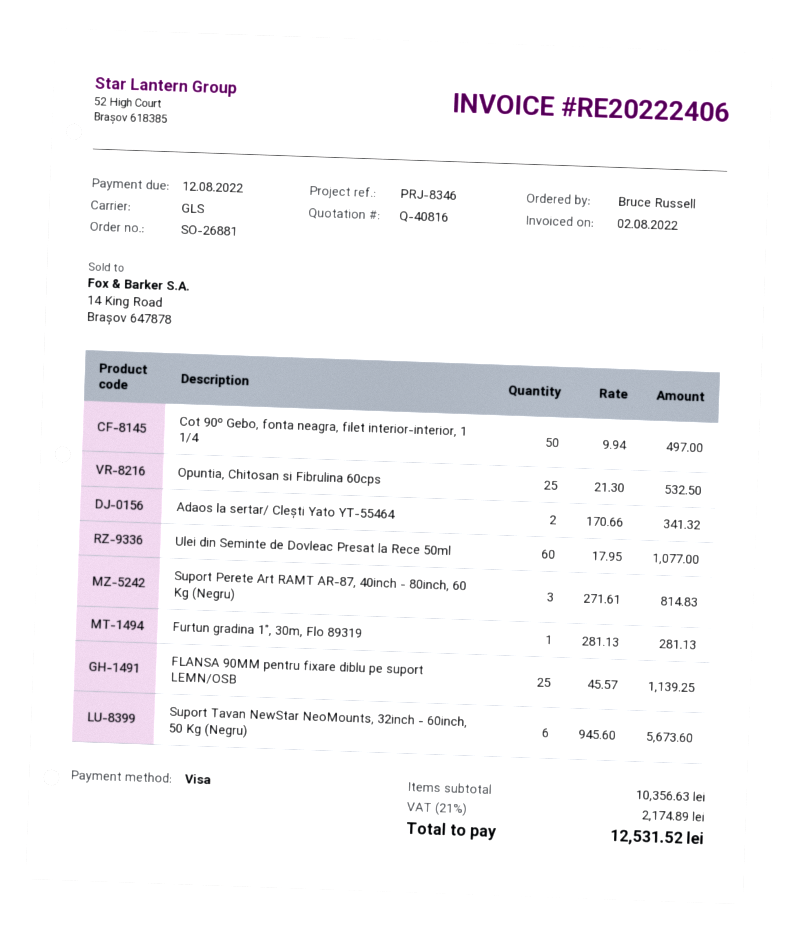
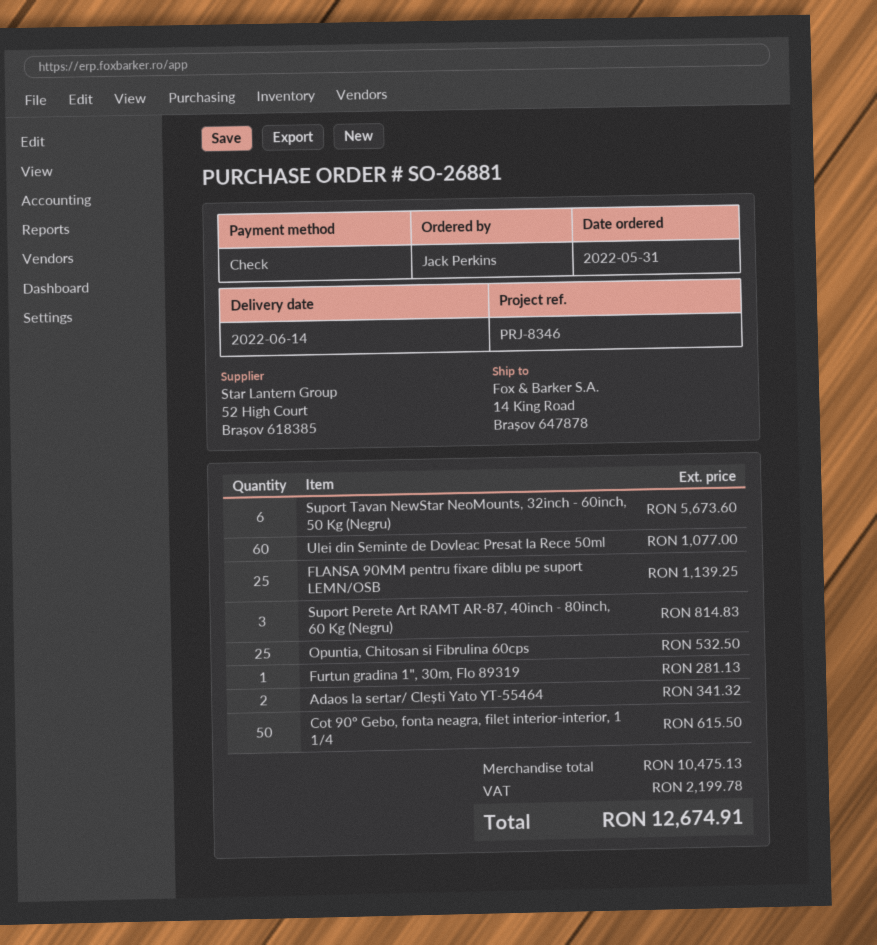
ordered by: Bruce Russell -> Jack Perkins
payment method: Visa -> cheque
Cot 90º Gebo, fonta neagra, filet interior-interior, 1 1/4: 50 for 497.00 -> 50 for 615.50
subtotal: 10356.63 -> 10475.13
tax: 2174.89 -> 2199.78
total: 12531.52 -> 12674.91

